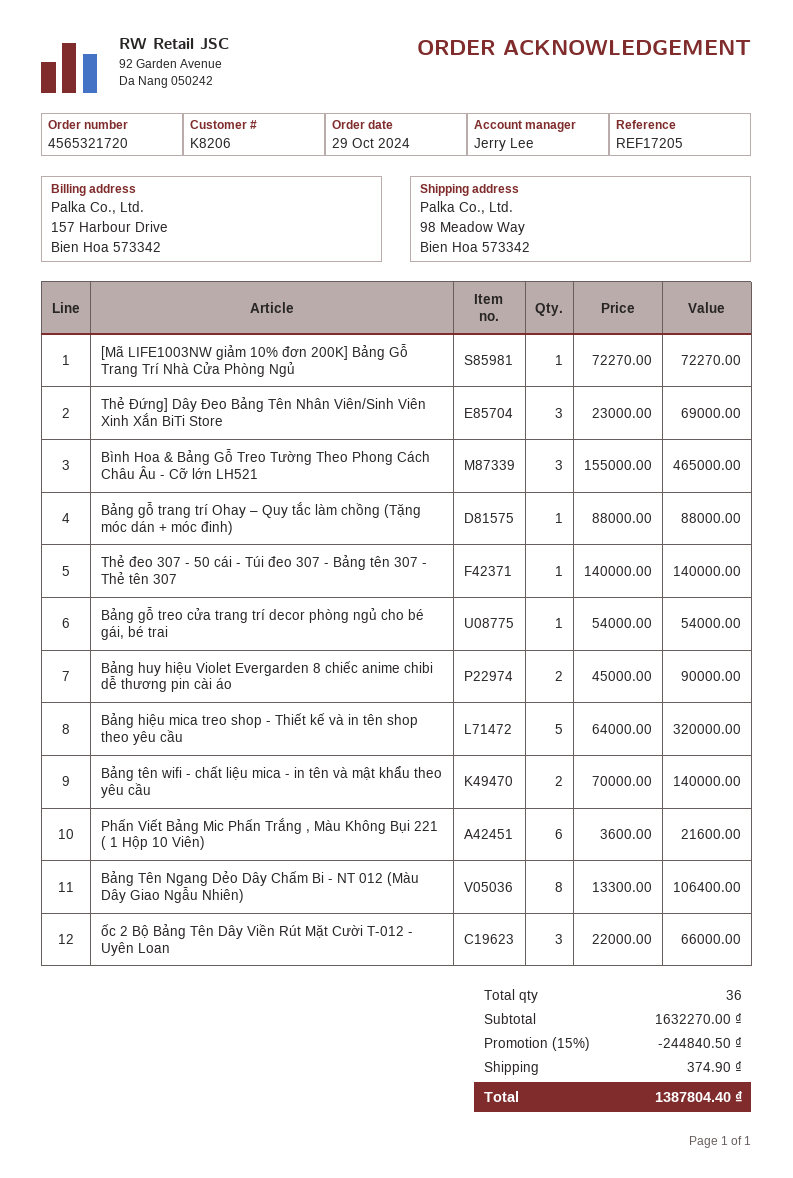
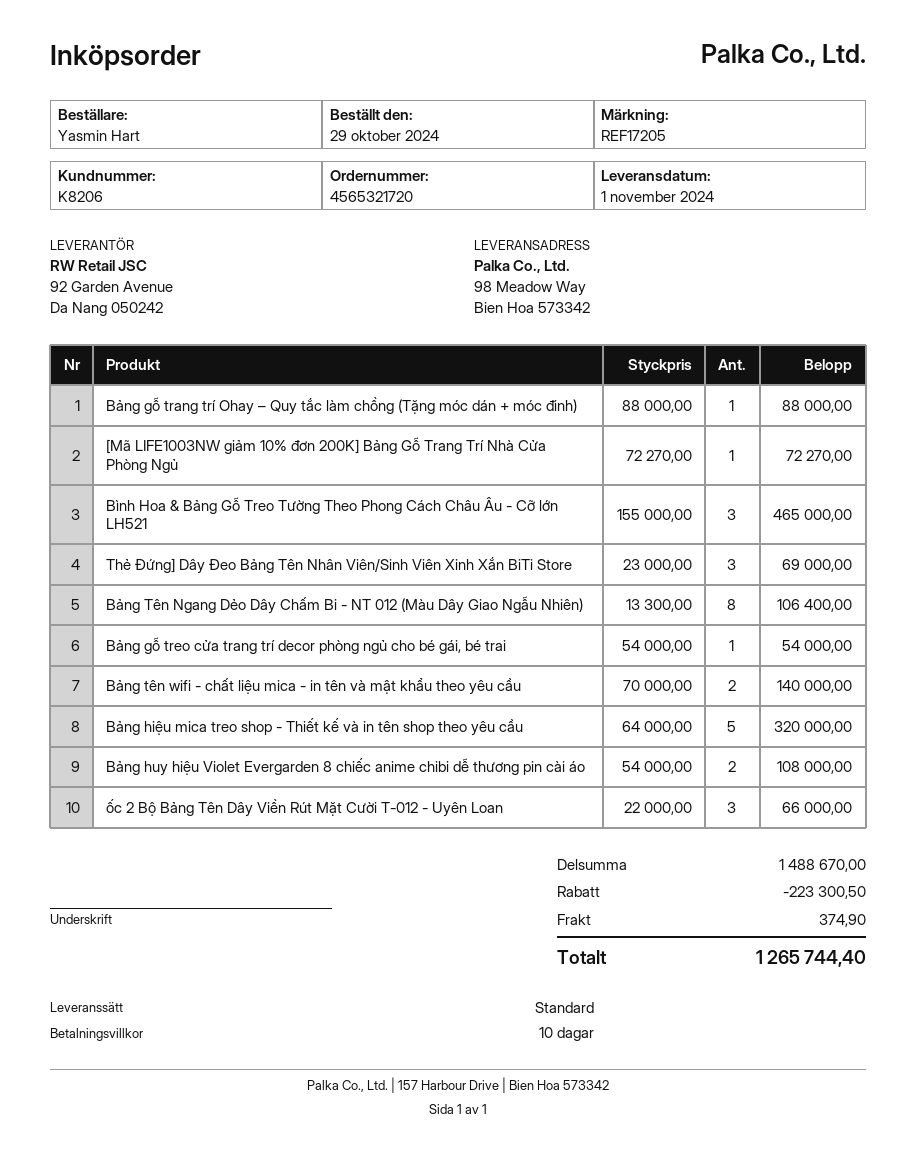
Thẻ đeo 307 - 50 cái - Túi đeo 307 - Bảng tên 307 - Thẻ tên 307: 1 x 140000.00 = 140000.00 -> none
Bảng huy hiệu Violet Evergarden 8 chiếc anime chibi dễ thương pin cài áo: 2 x 45000.00 = 90000.00 -> 2 x 54000.00 = 108000.00
Phấn Viết Bảng Mic Phấn Trắng , Màu Không Bụi 221 ( 1 Hộp 10 Viên): 6 x 3600.00 = 21600.00 -> none
subtotal: 1632270.00 -> 1488670.00
discount: 244840.50 -> 223300.50
total: 1387804.40 -> 1265744.40

